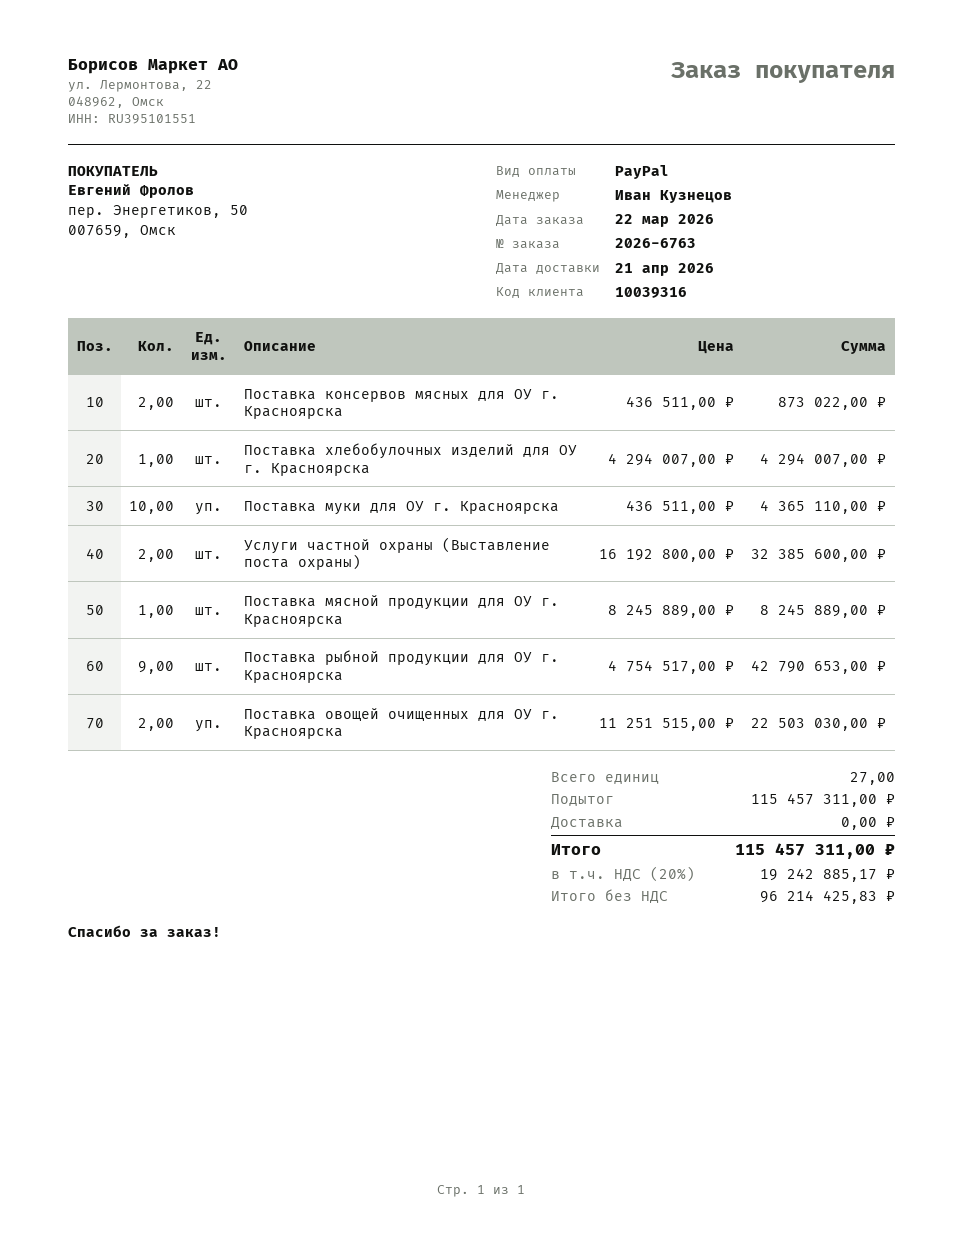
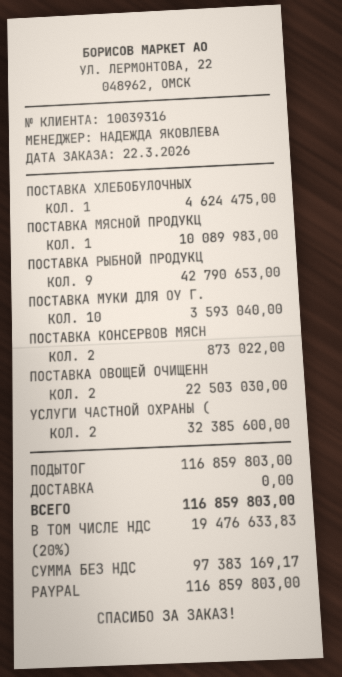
sales rep: Иван Кузнецов -> НАДЕЖДА ЯКОВЛЕВА
Поставка хлебобулочных изделий для ОУ г. Красноярска: 1 for 4294007.00 -> 1 for 4624475.00
Поставка муки для ОУ г. Красноярска: 10 for 4365110.00 -> 10 for 3593040.00
Поставка мясной продукции для ОУ г. Красноярска: 1 for 8245889.00 -> 1 for 10089983.00
subtotal: 115457311.00 -> 116859803.00
net: 96214425.83 -> 97383169.17
tax: 20% = 19242885.17 -> 20% = 19476633.83
total: 115457311.00 -> 116859803.00

